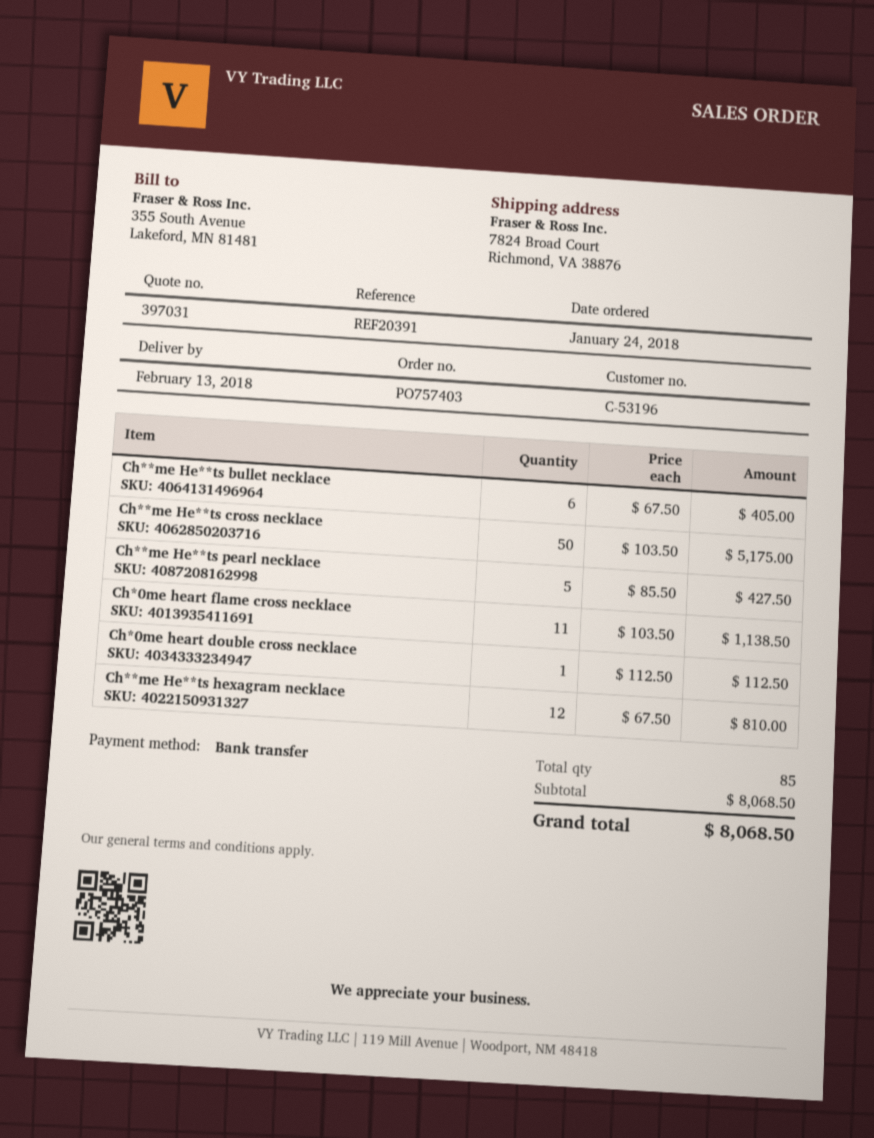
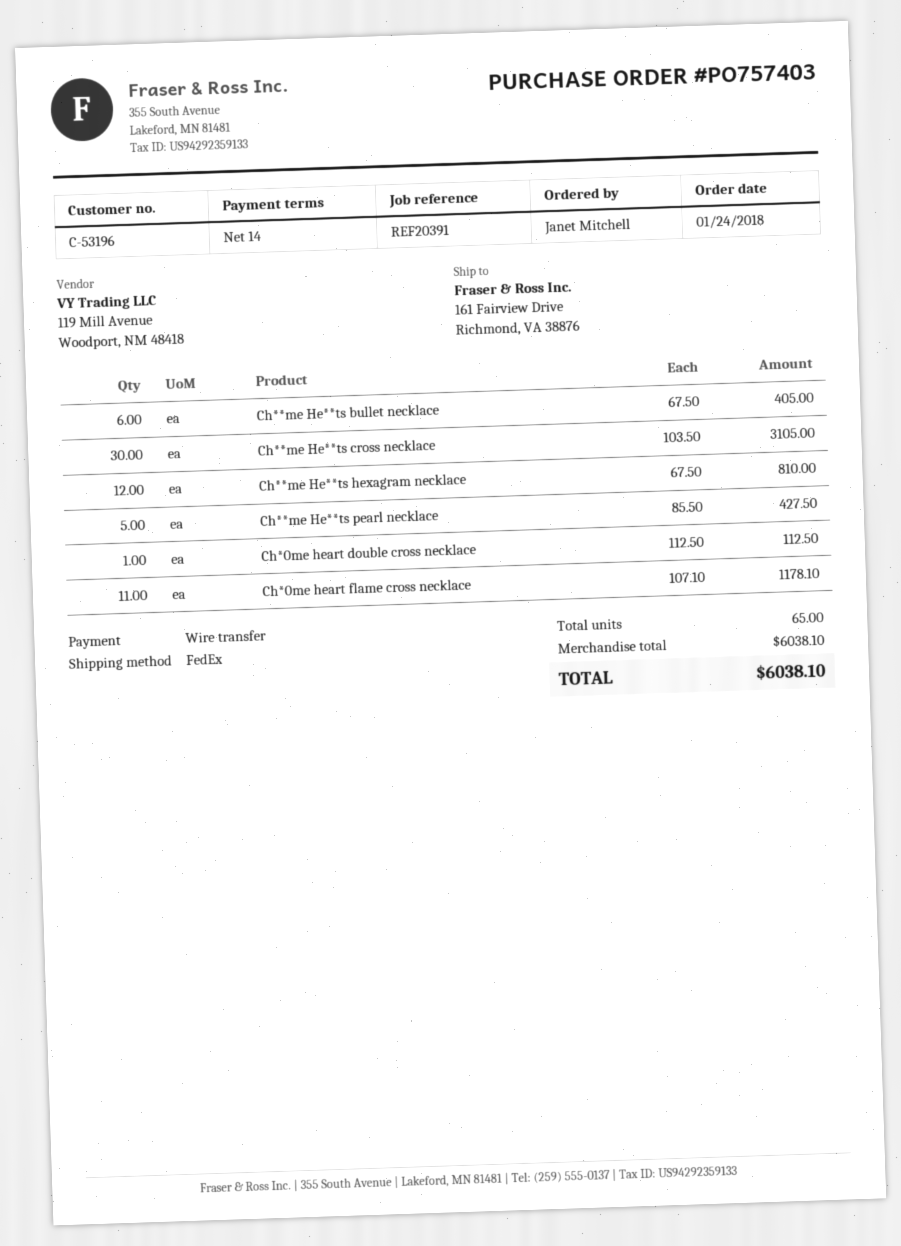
ship to: 7824 Broad Court, Richmond, VA 38876 -> 161 Fairview Drive, Richmond, VA 38876
Ch**me He**ts cross necklace: 50 x 103.50 = 5175.00 -> 30 x 103.50 = 3105.00
Ch*0me heart flame cross necklace: 11 x 103.50 = 1138.50 -> 11 x 107.10 = 1178.10
total quantity: 85 -> 65
subtotal: 8068.50 -> 6038.10
total: 8068.50 -> 6038.10

